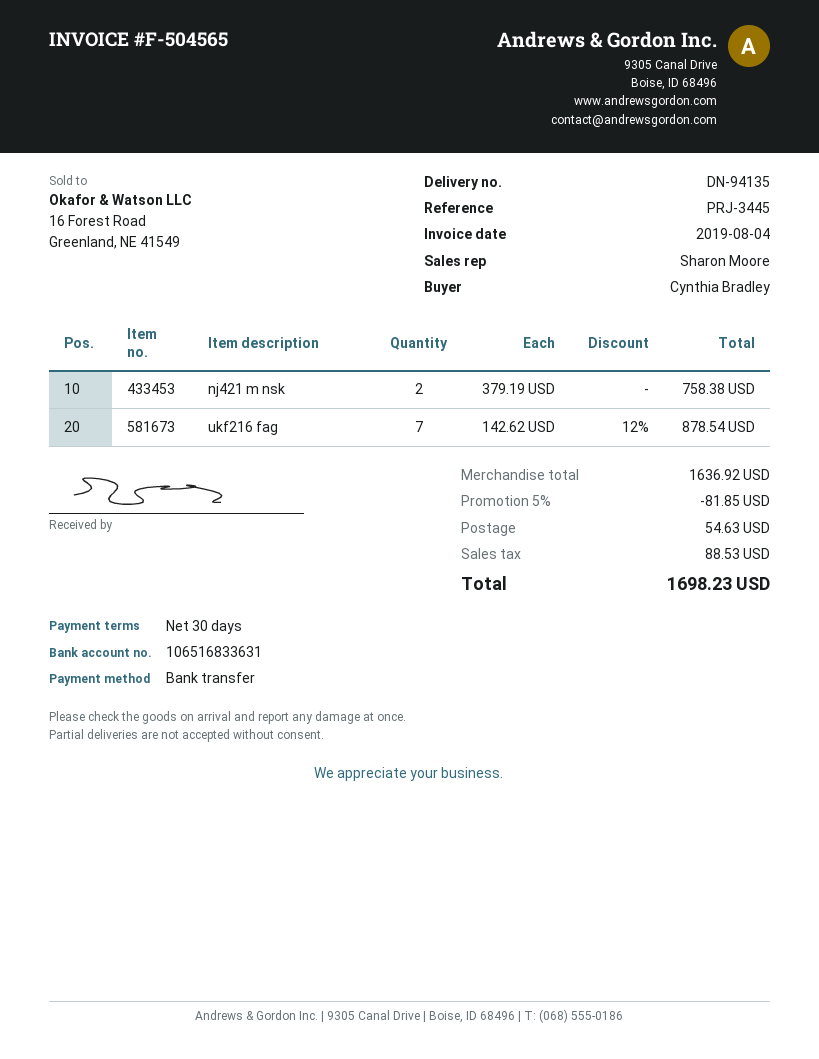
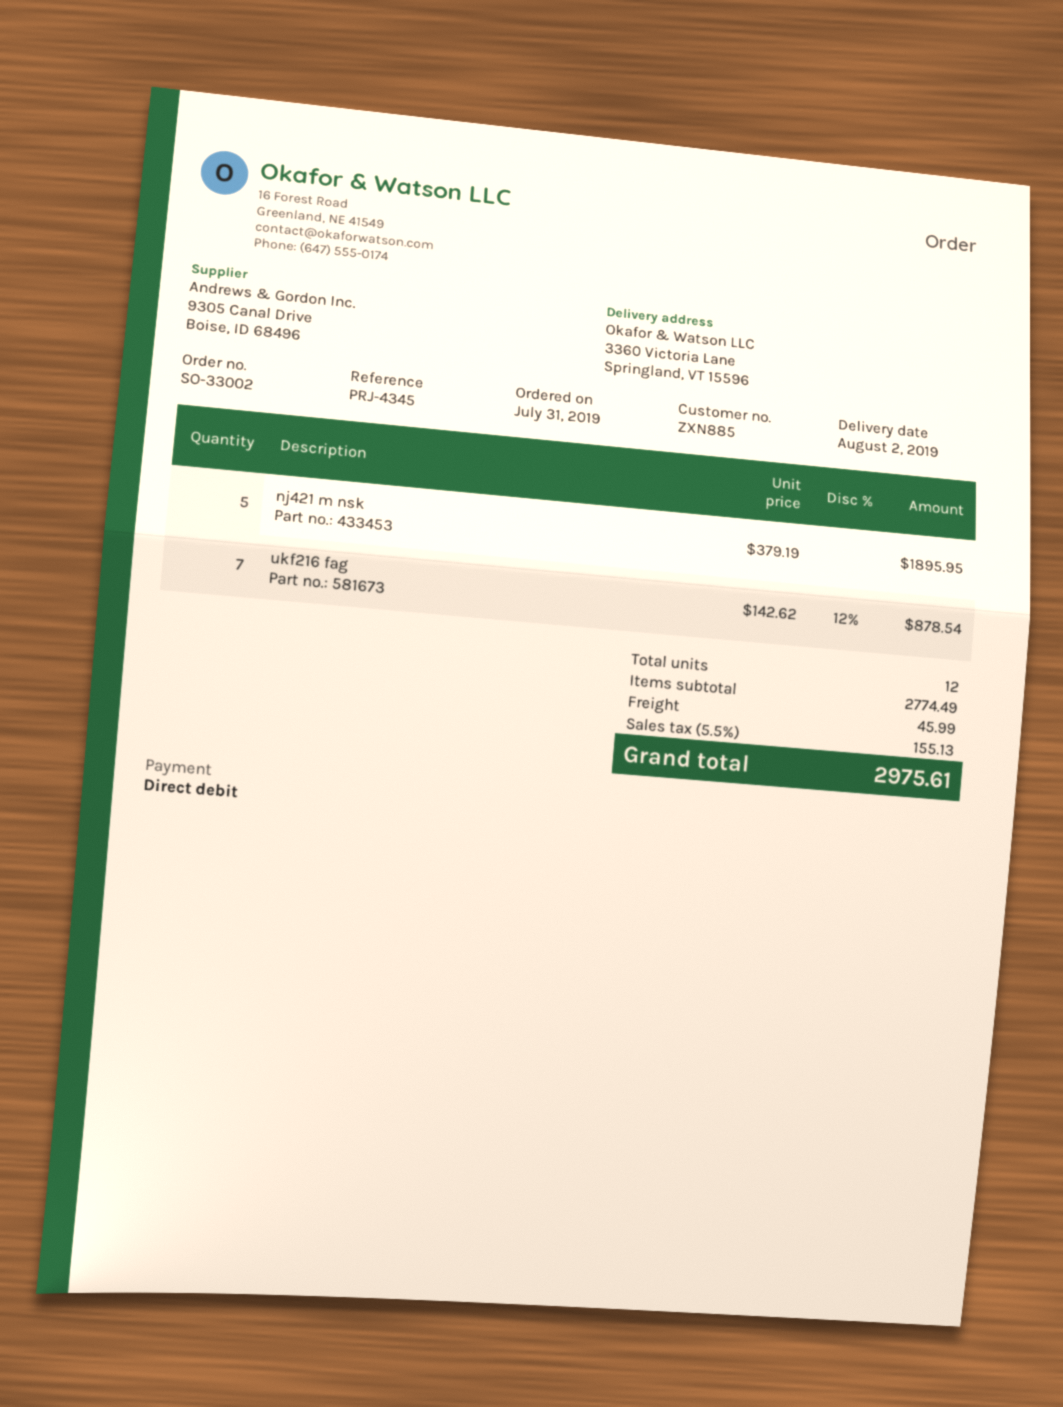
reference: PRJ-3445 -> PRJ-4345
payment method: bank transfer -> direct debit
nj421 m nsk: 2 x 379.19 = 758.38 -> 5 x 379.19 = 1895.95
subtotal: 1636.92 -> 2774.49
discount: 5% = 81.85 -> none
shipping: 54.63 -> 45.99
tax: 88.53 -> 155.13
total: 1698.23 -> 2975.61

